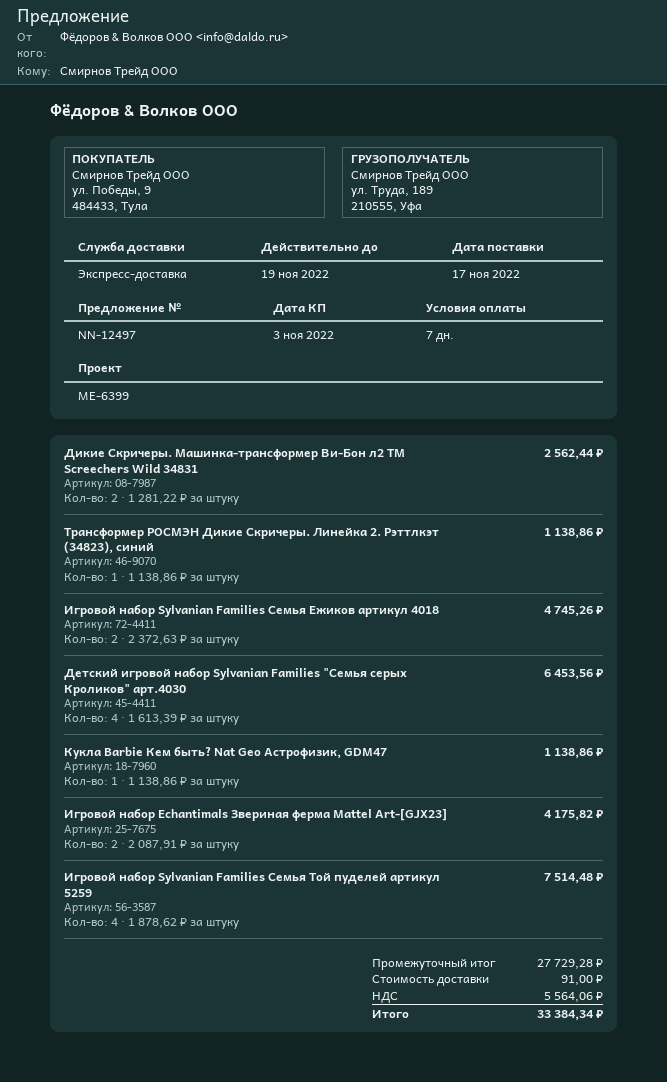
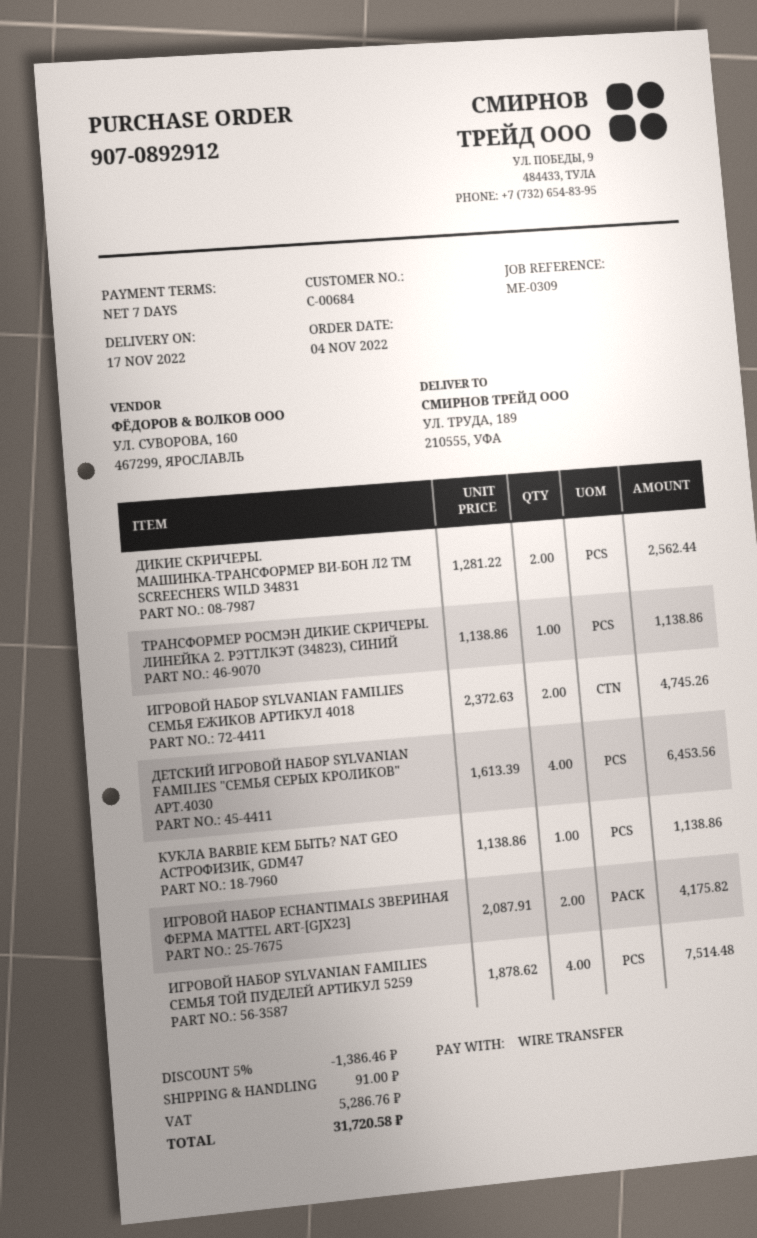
reference: ME-6399 -> ME-0309
discount: none -> 5% = 1386.46
tax: 5564.06 -> 5286.76
total: 33384.34 -> 31720.58

